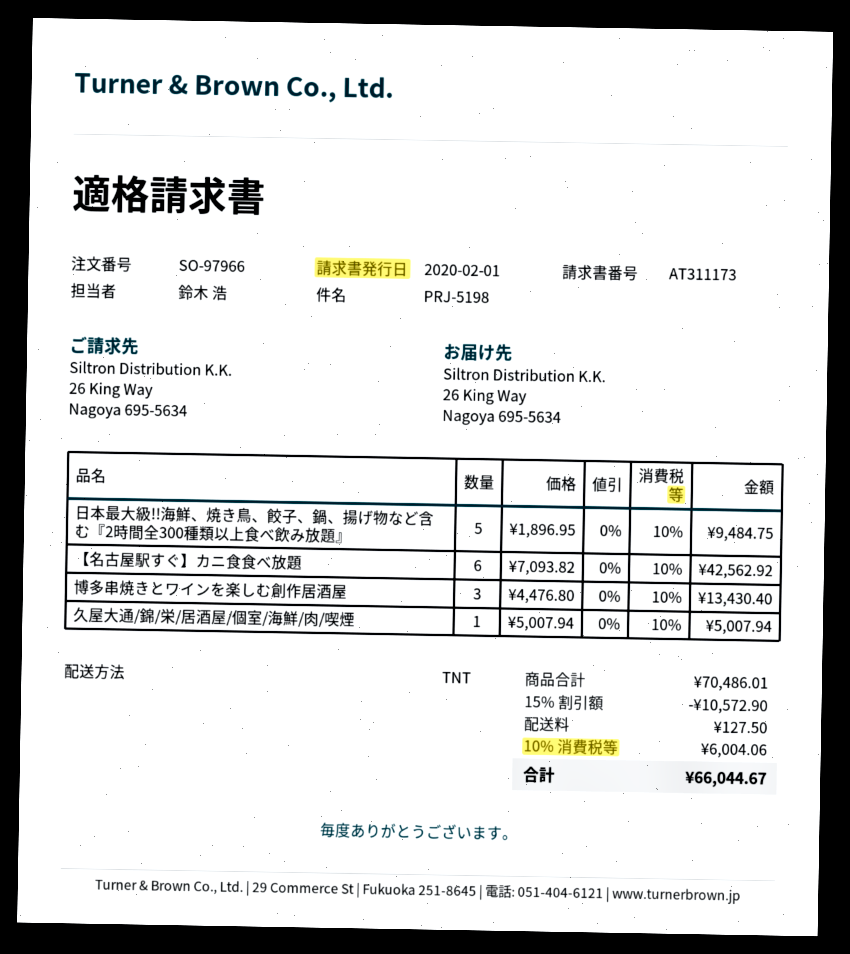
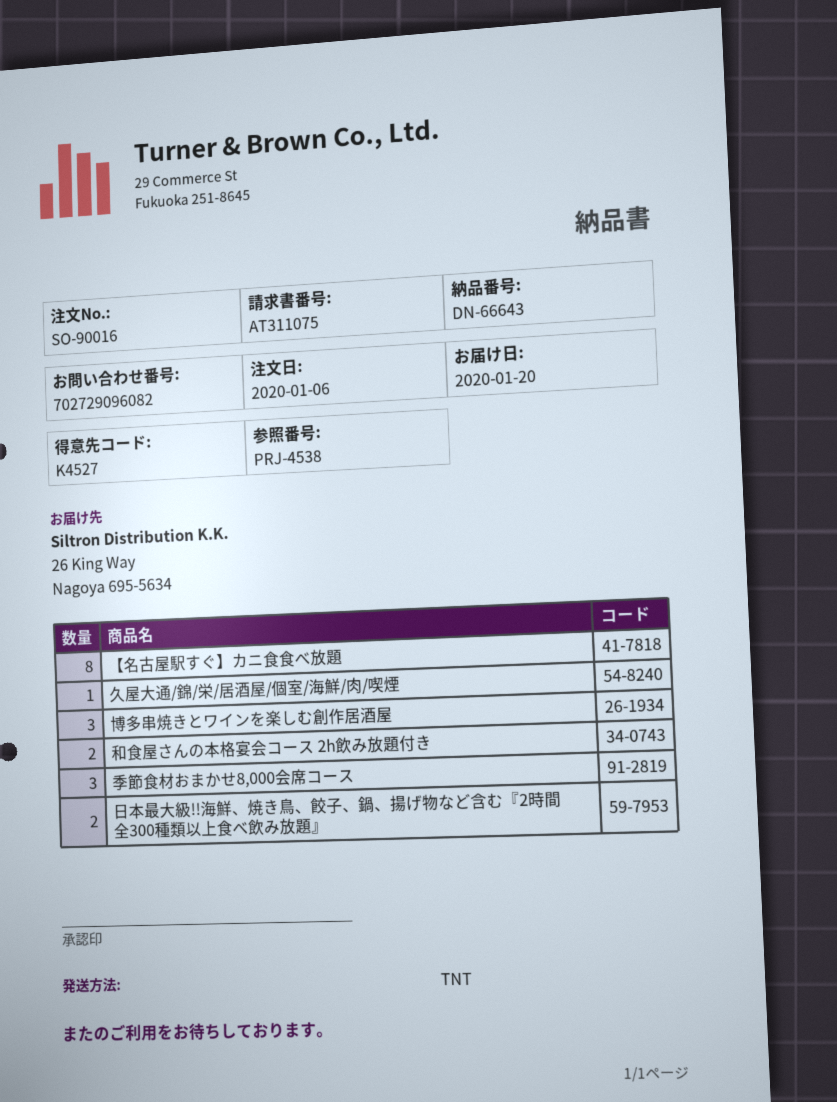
order number: SO-97966 -> SO-90016
invoice number: AT311173 -> AT311075
reference: PRJ-5198 -> PRJ-4538
日本最大級!!海鮮、焼き鳥、餃子、鍋、揚げ物など含む『2時間全300種類以上食べ飲み放題』: 5 -> 2
【名古屋駅すぐ】カニ食食べ放題: 6 -> 8
和食屋さんの本格宴会コース 2h飲み放題付き: none -> 2
季節食材おまかせ8,000会席コース: none -> 3

